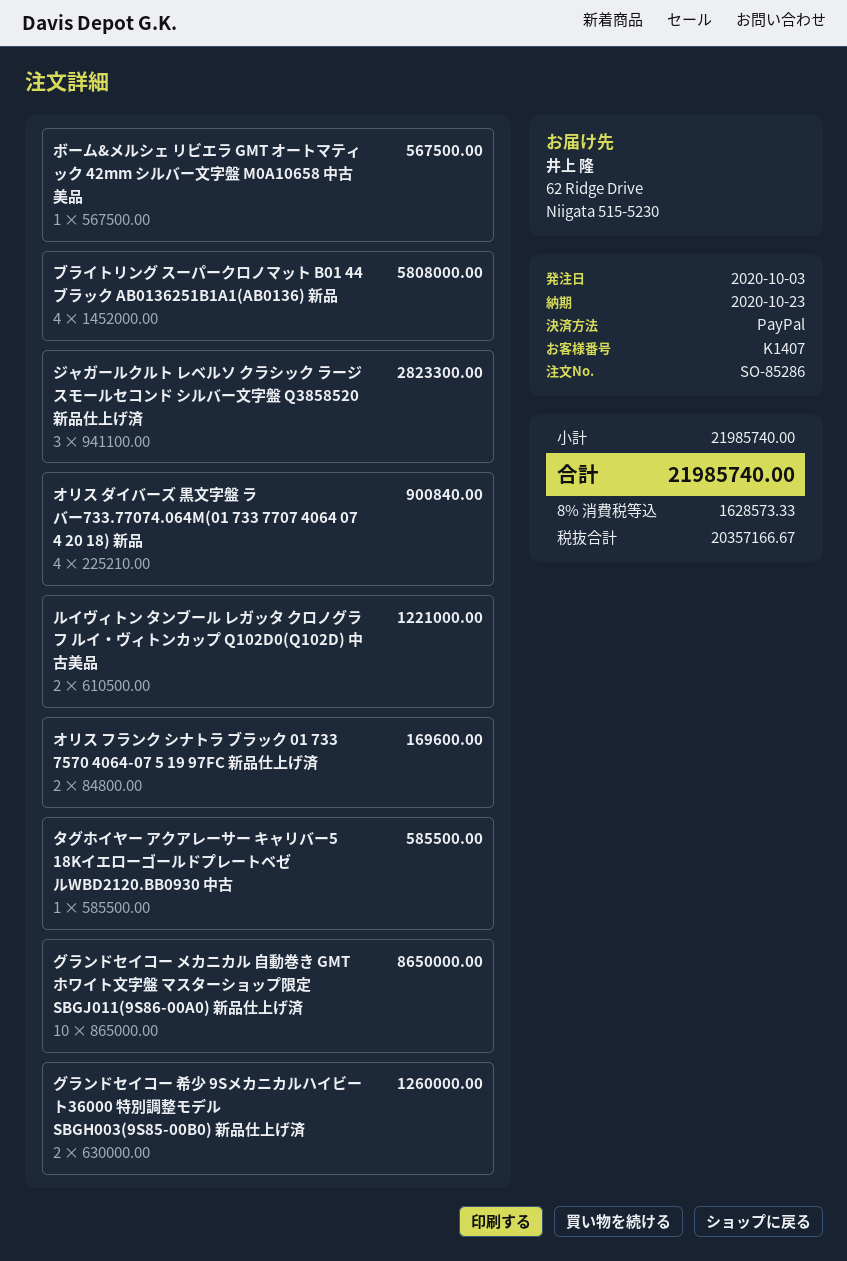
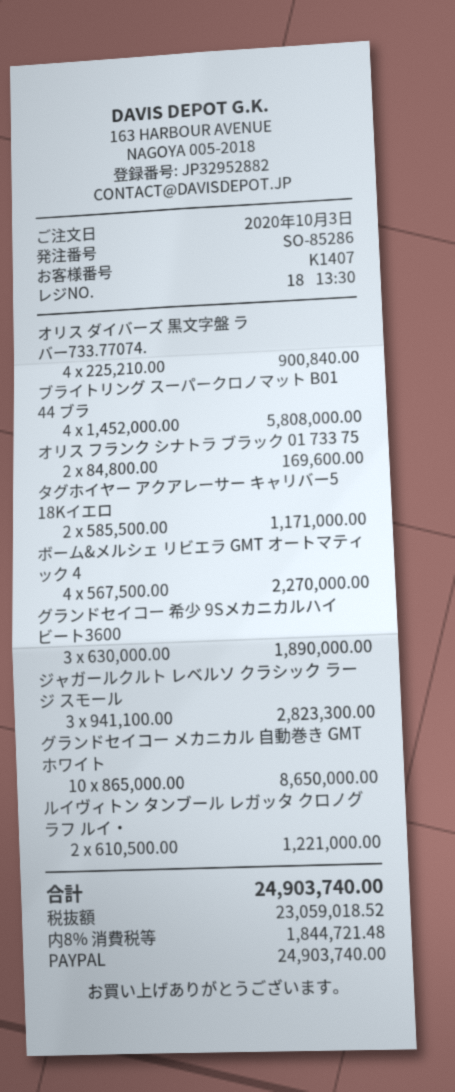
ボーム&メルシェ リビエラ GMT オートマティック 42mm シルバー文字盤 M0A10658 中古美品: 1 x 567500.00 = 567500.00 -> 4 x 567500.00 = 2270000.00
タグホイヤー アクアレーサー キャリバー5 18KイエローゴールドプレートベゼルWBD2120.BB0930 中古: 1 x 585500.00 = 585500.00 -> 2 x 585500.00 = 1171000.00
グランドセイコー 希少 9Sメカニカルハイビート36000 特別調整モデル SBGH003(9S85-00B0) 新品仕上げ済: 2 x 630000.00 = 1260000.00 -> 3 x 630000.00 = 1890000.00
net: 20357166.67 -> 23059018.52
tax: 8% = 1628573.33 -> 8% = 1844721.48
total: 21985740.00 -> 24903740.00

